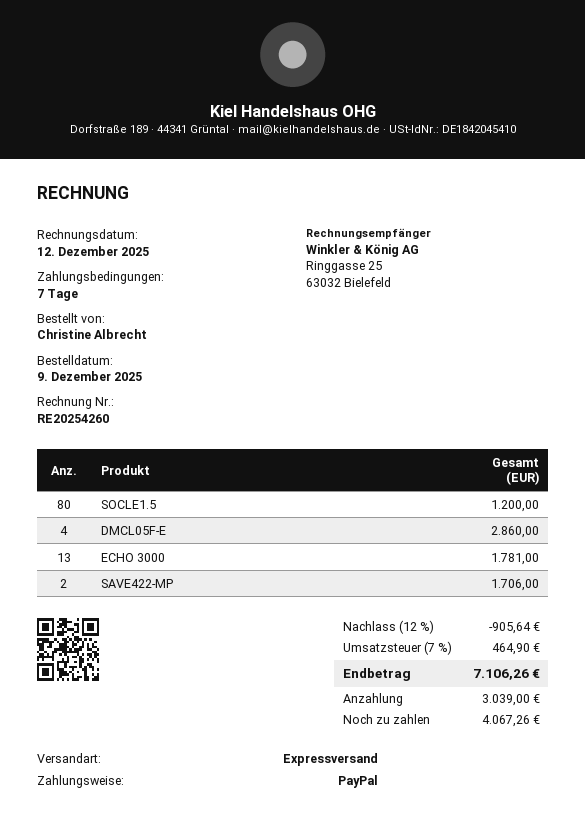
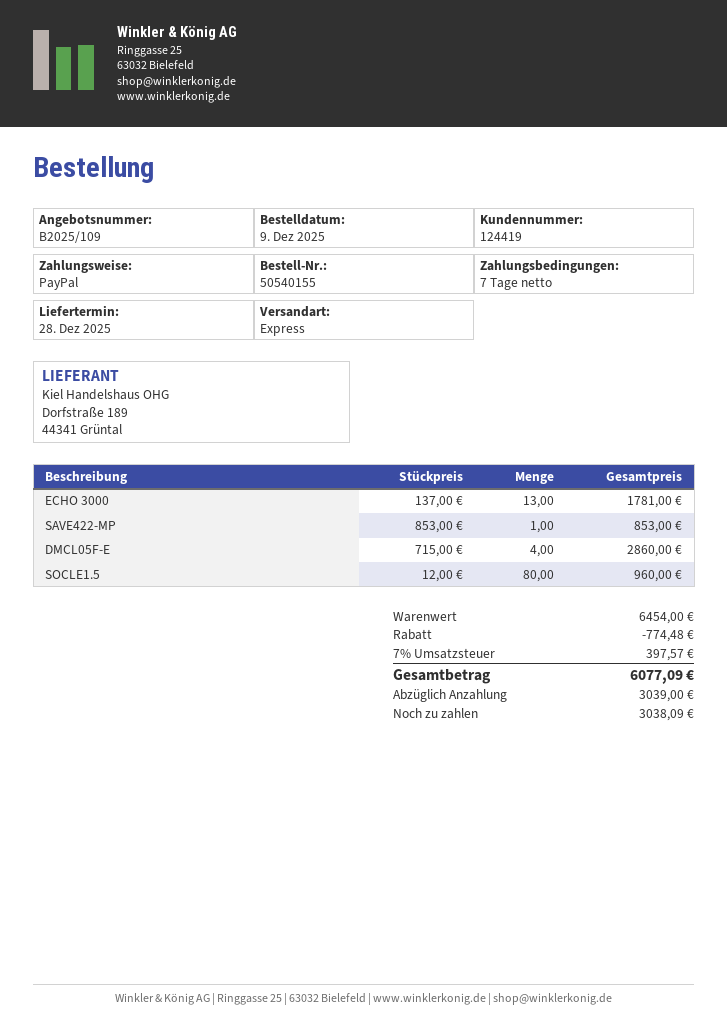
SOCLE1.5: 80 for 1200.00 -> 80 for 960.00
SAVE422-MP: 2 for 1706.00 -> 1 for 853.00
discount: 905.64 -> 774.48
tax: 7% = 464.90 -> 7% = 397.57
total: 7106.26 -> 6077.09
balance: 4067.26 -> 3038.09

